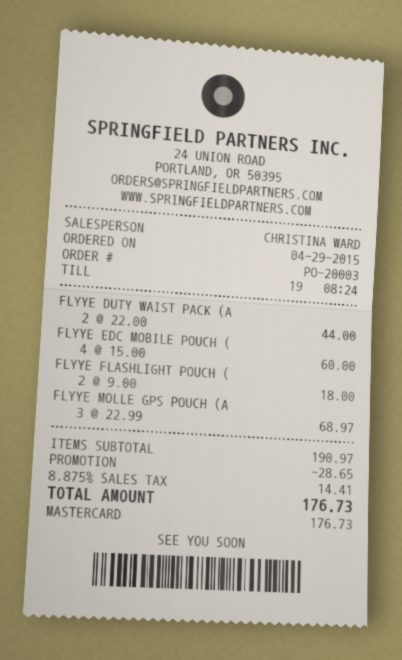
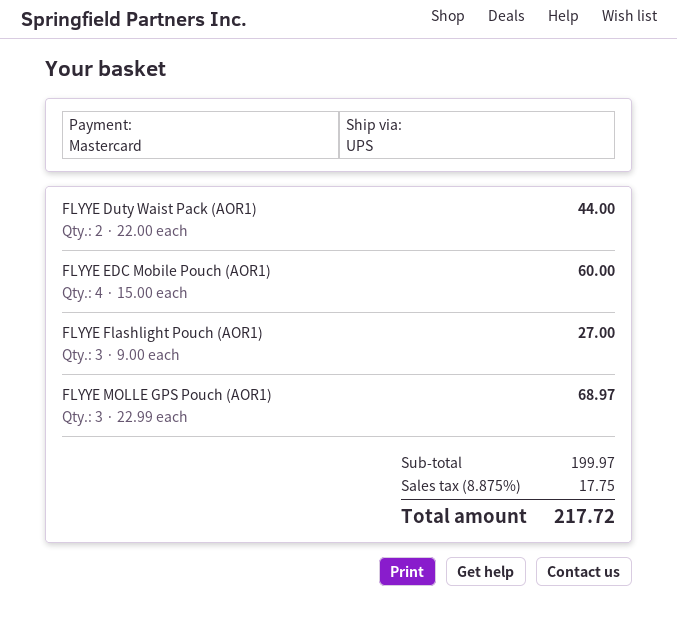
FLYYE FLASHLIGHT POUCH (: 2 x 9.00 = 18.00 -> 3 x 9.00 = 27.00
subtotal: 190.97 -> 199.97
discount: 28.65 -> none
tax: 8.875% = 14.41 -> 8.875% = 17.75
total: 176.73 -> 217.72

